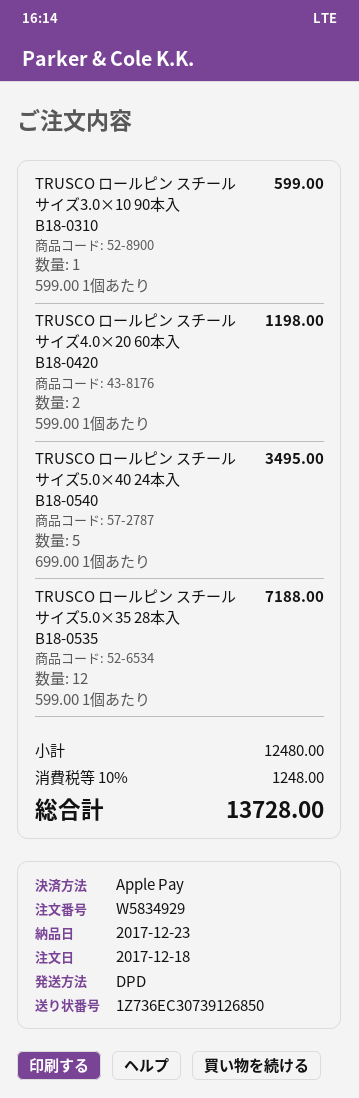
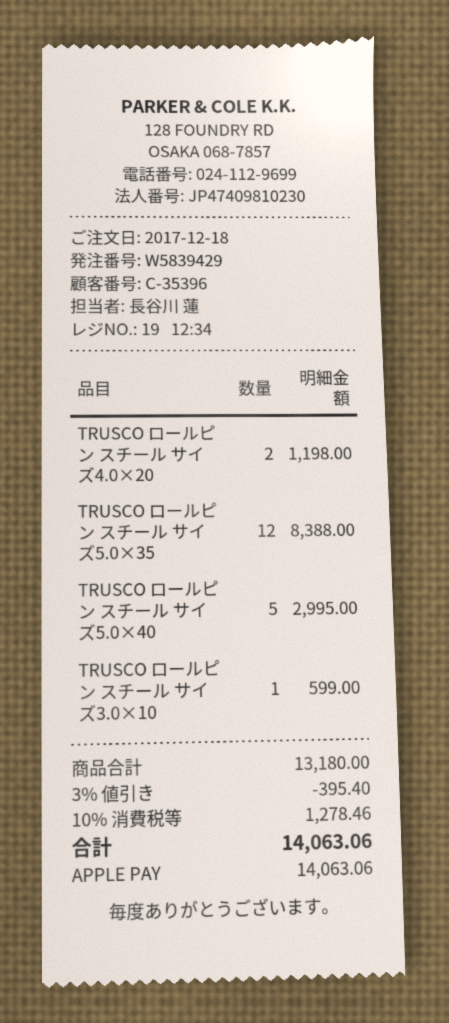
order number: W5834929 -> W5839429
TRUSCO ロールピン スチール サイズ5.0×40 24本入 B18-0540: 5 for 3495.00 -> 5 for 2995.00
TRUSCO ロールピン スチール サイズ5.0×35 28本入 B18-0535: 12 for 7188.00 -> 12 for 8388.00
subtotal: 12480.00 -> 13180.00
discount: none -> 3% = 395.40
tax: 10% = 1248.00 -> 10% = 1278.46
total: 13728.00 -> 14063.06

